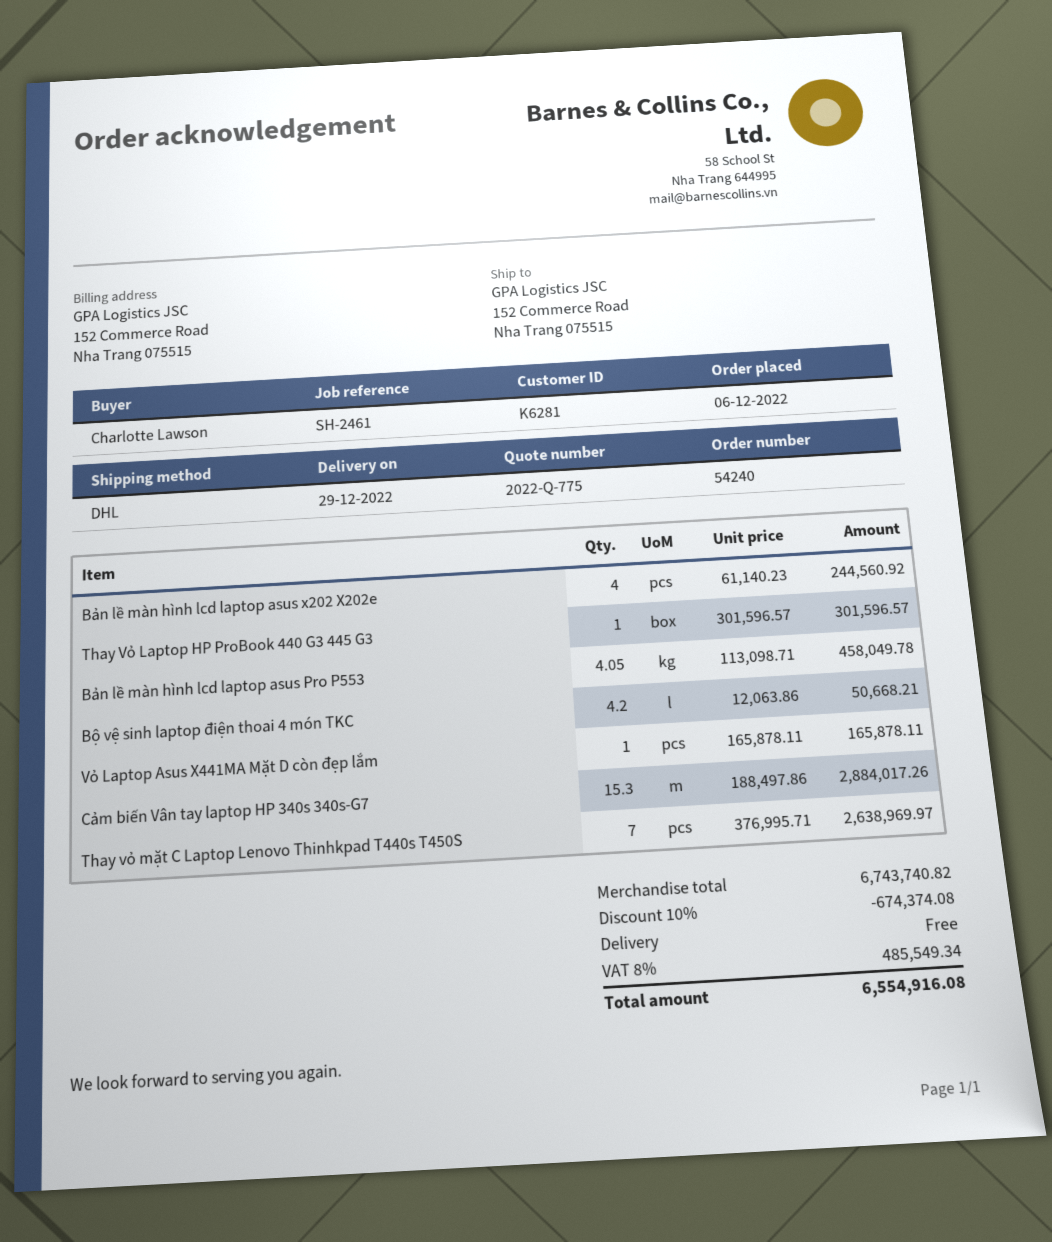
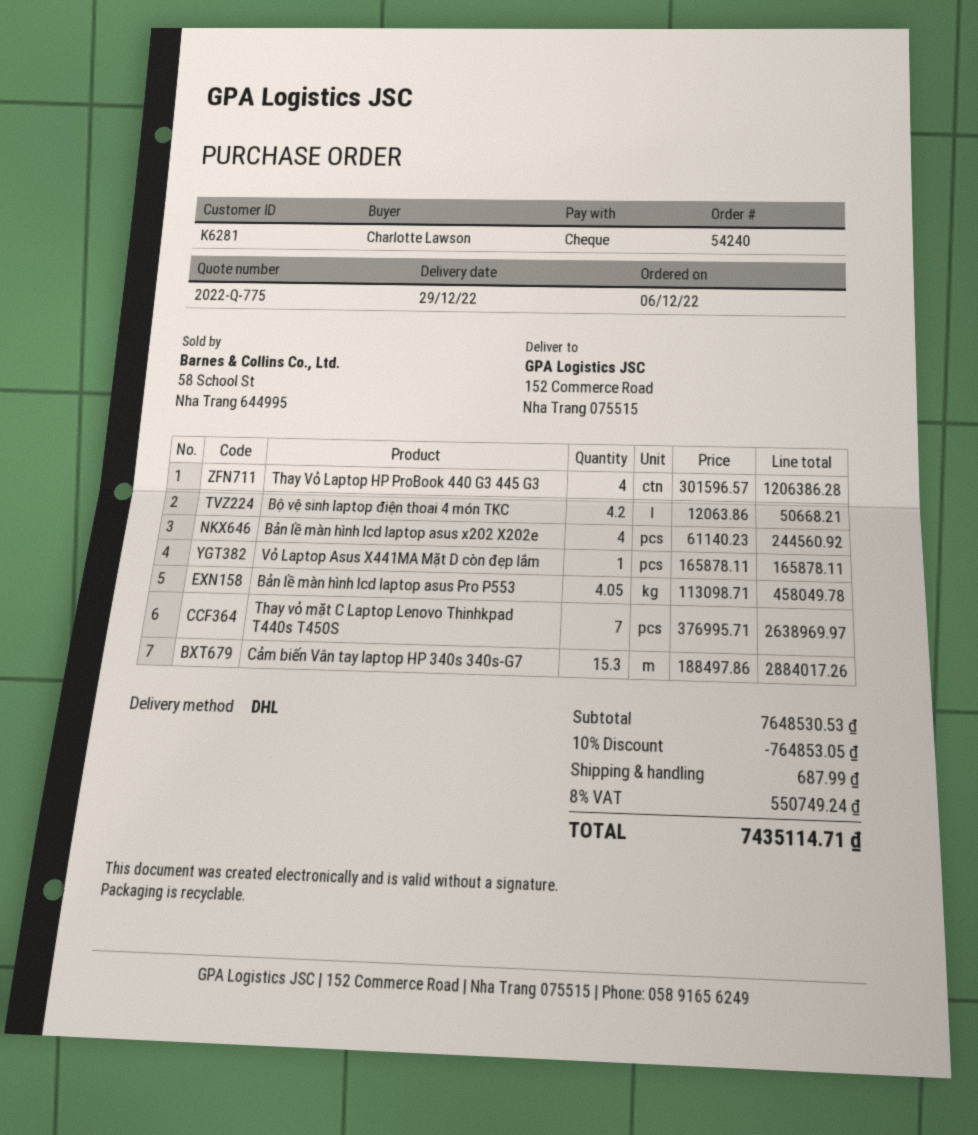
Thay Vỏ Laptop HP ProBook 440 G3 445 G3: 1 x 301596.57 = 301596.57 -> 4 x 301596.57 = 1206386.28
subtotal: 6743740.82 -> 7648530.53
discount: 10% = 674374.08 -> 10% = 764853.05
shipping: 0.00 -> 687.99
tax: 8% = 485549.34 -> 8% = 550749.24
total: 6554916.08 -> 7435114.71

